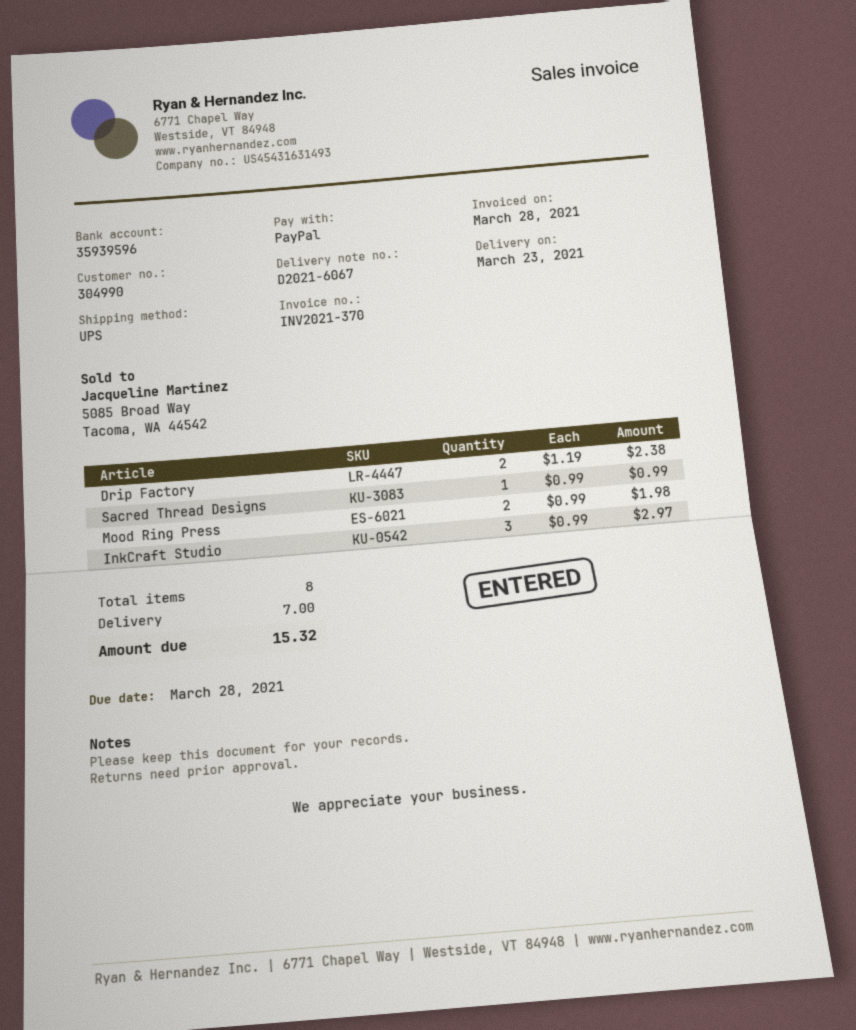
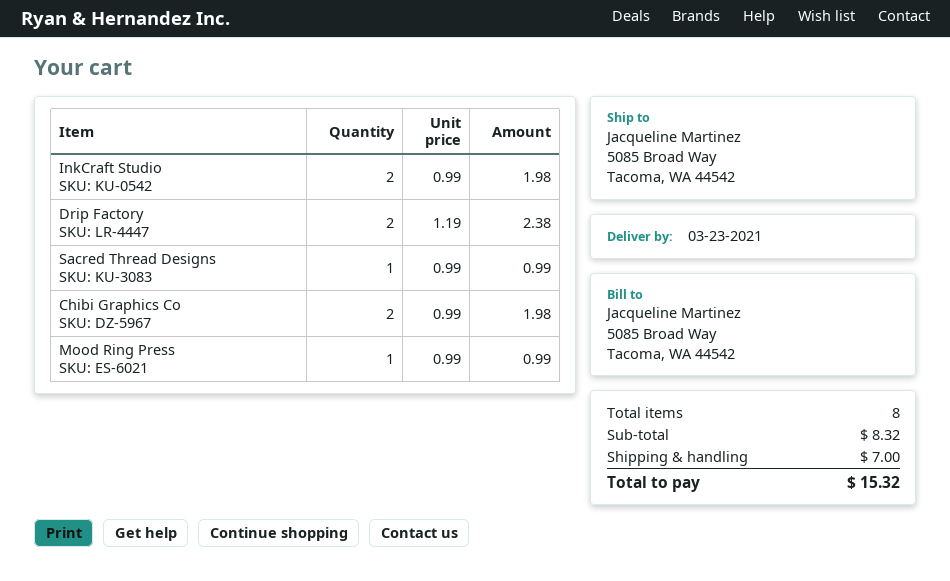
Mood Ring Press: 2 x 0.99 = 1.98 -> 1 x 0.99 = 0.99
InkCraft Studio: 3 x 0.99 = 2.97 -> 2 x 0.99 = 1.98
Chibi Graphics Co: none -> 2 x 0.99 = 1.98

